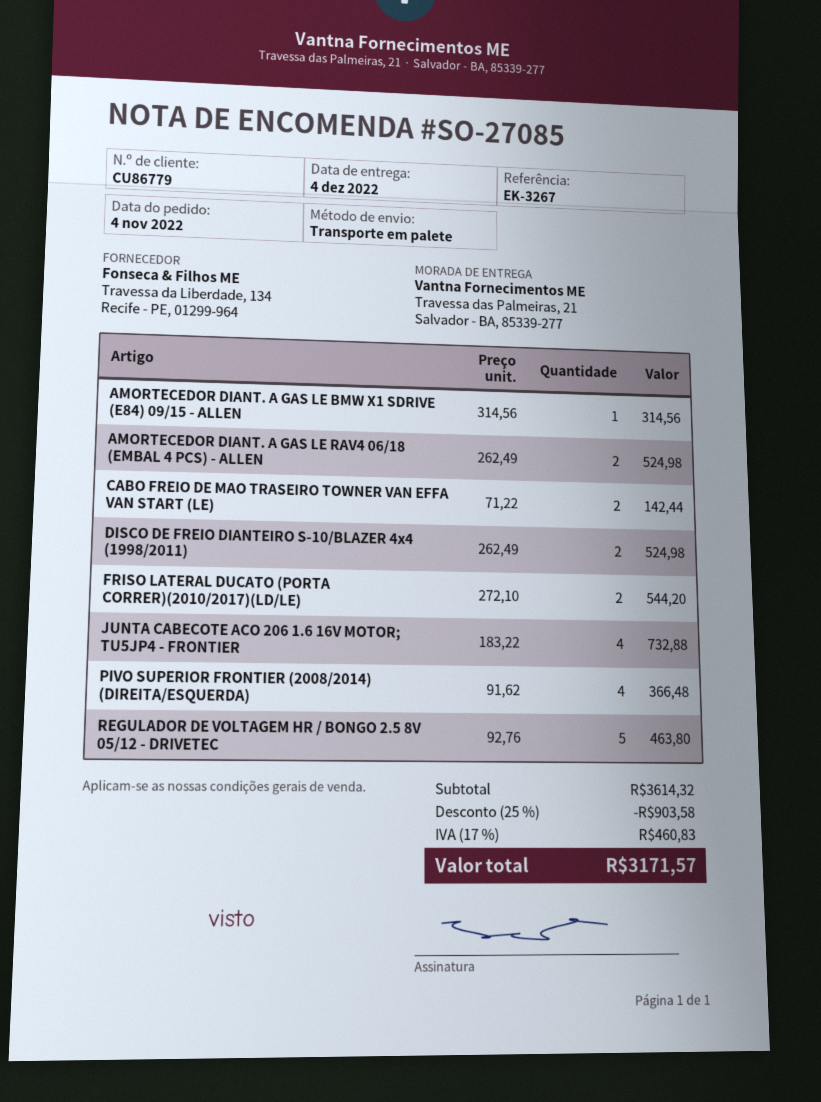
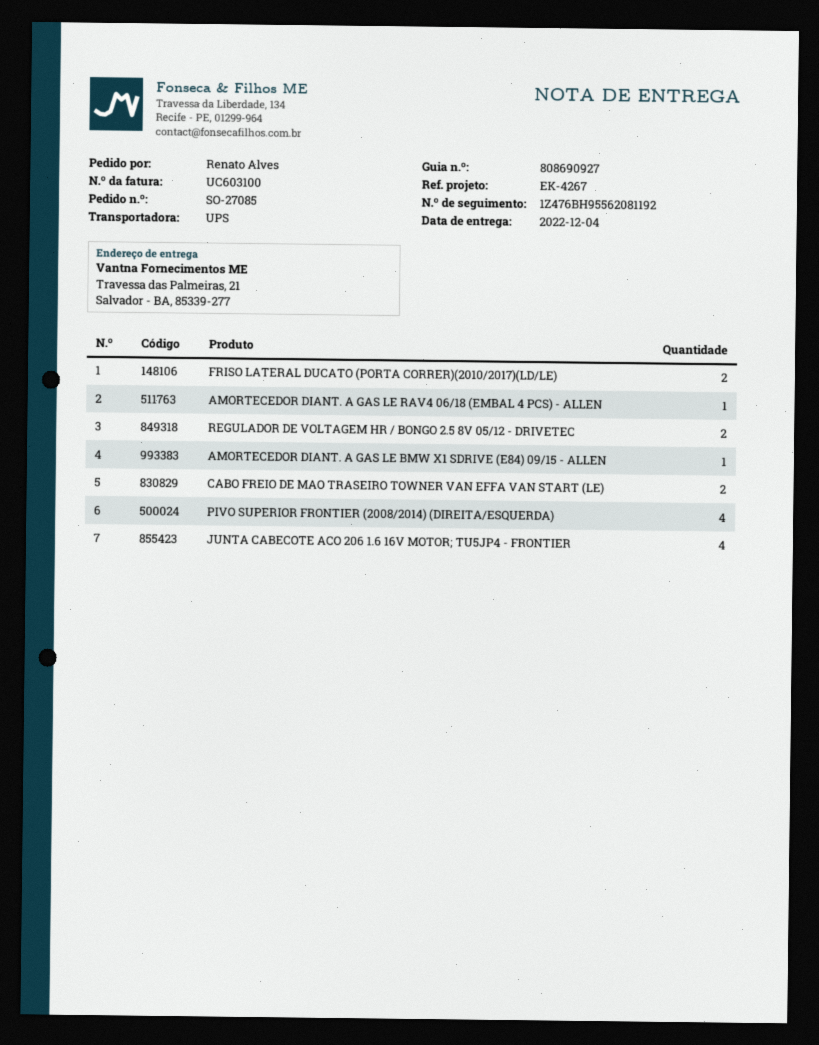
reference: EK-3267 -> EK-4267
shipping method: pallet freight -> UPS
AMORTECEDOR DIANT. A GAS LE RAV4 06/18 (EMBAL 4 PCS) - ALLEN: 2 -> 1
DISCO DE FREIO DIANTEIRO S-10/BLAZER 4x4 (1998/2011): 2 -> none
REGULADOR DE VOLTAGEM HR / BONGO 2.5 8V 05/12 - DRIVETEC: 5 -> 2

